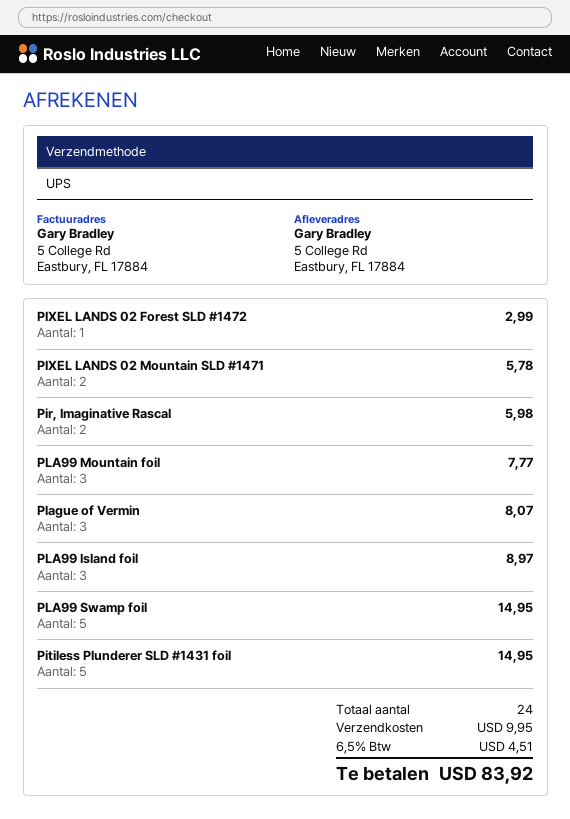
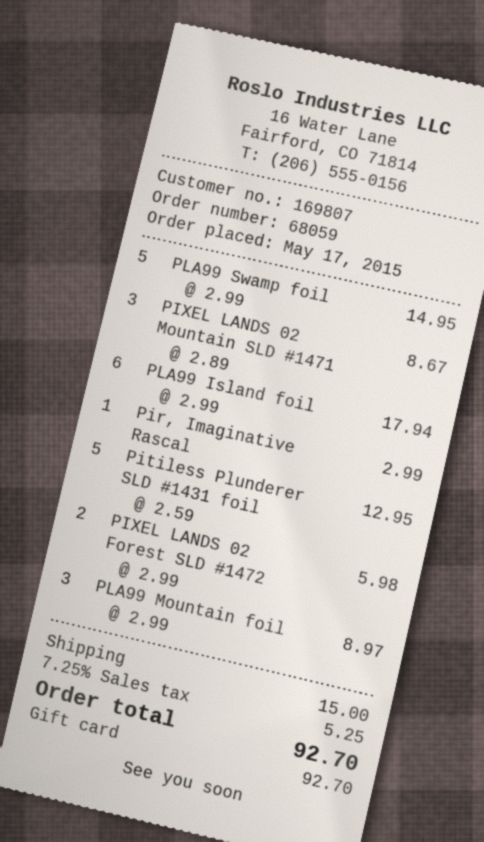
PIXEL LANDS 02 Forest SLD #1472: 1 for 2.99 -> 2 for 5.98
PIXEL LANDS 02 Mountain SLD #1471: 2 for 5.78 -> 3 for 8.67
Pir, Imaginative Rascal: 2 for 5.98 -> 1 for 2.99
PLA99 Mountain foil: 3 for 7.77 -> 3 for 8.97
Plague of Vermin: 3 for 8.07 -> none
PLA99 Island foil: 3 for 8.97 -> 6 for 17.94
Pitiless Plunderer SLD #1431 foil: 5 for 14.95 -> 5 for 12.95
shipping: 9.95 -> 15.00
tax: 6.5% = 4.51 -> 7.25% = 5.25
total: 83.92 -> 92.70

